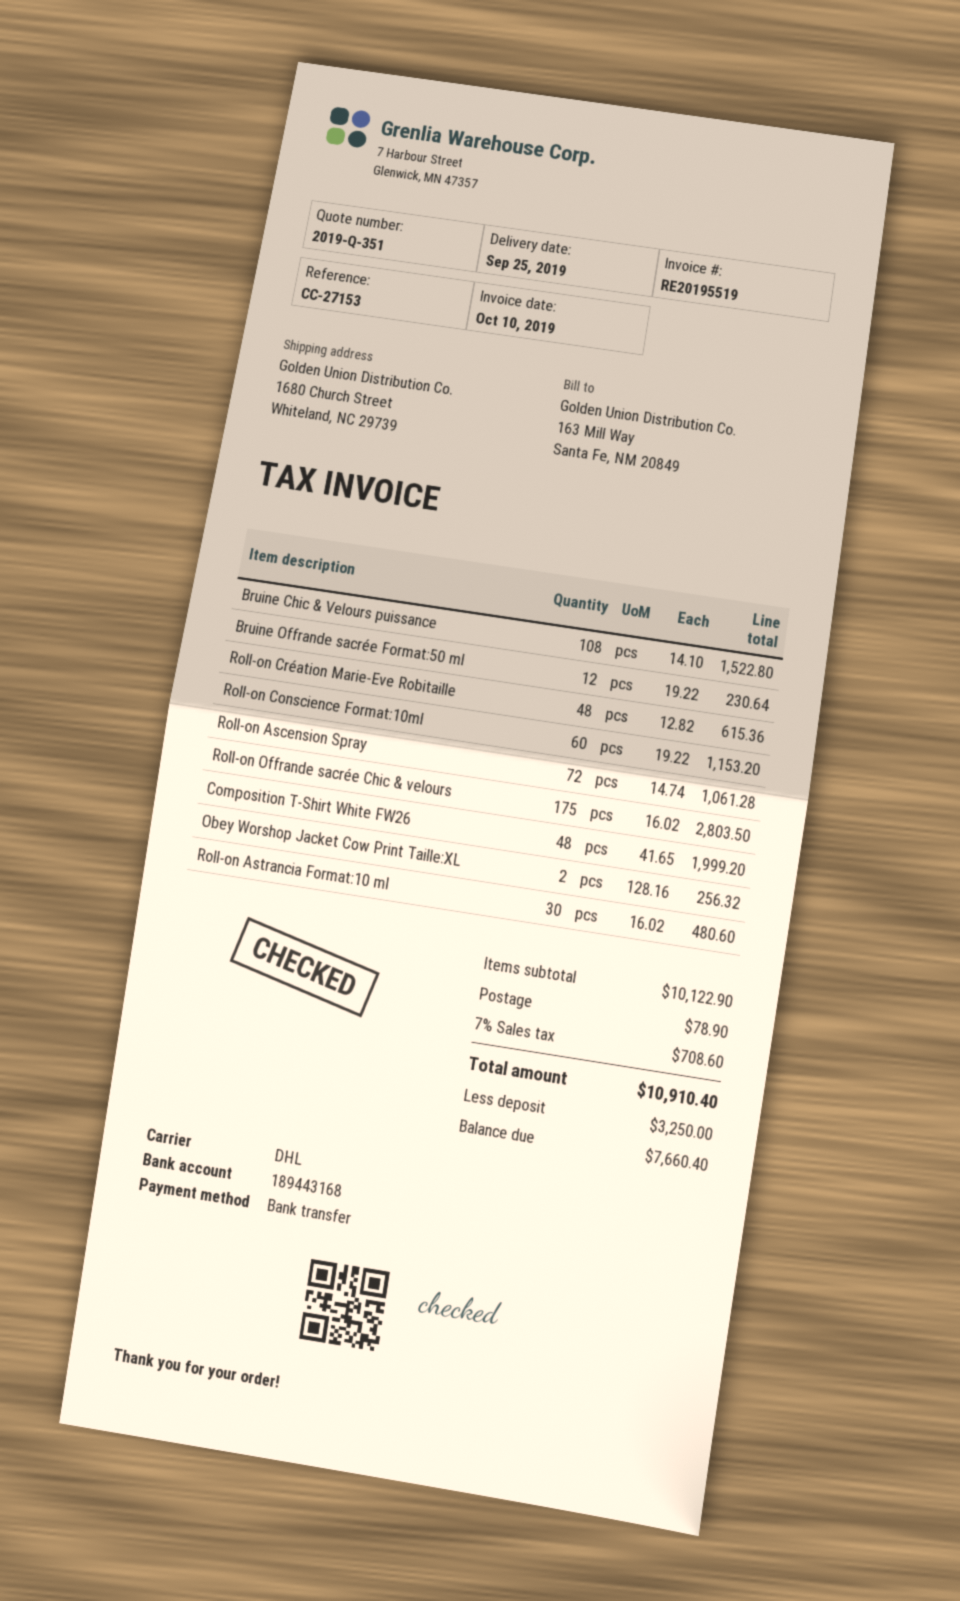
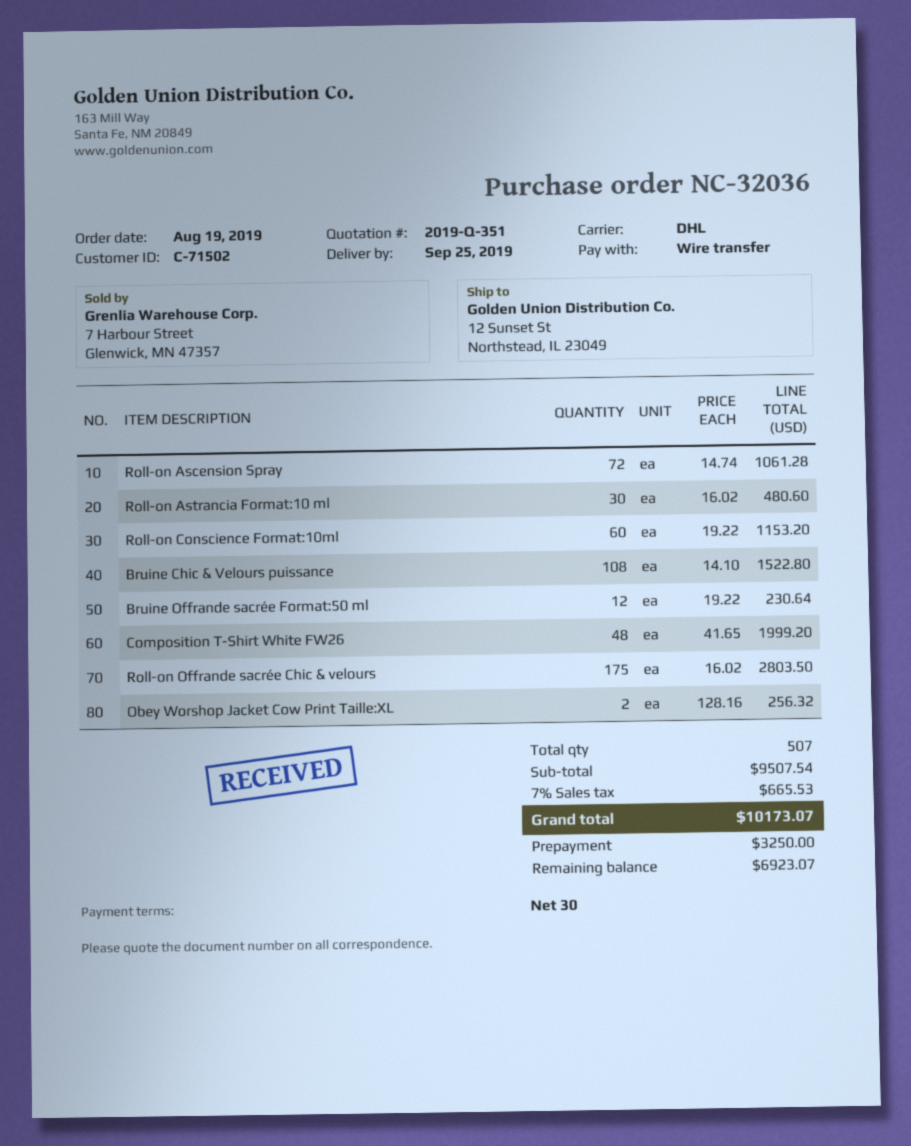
ship to: 1680 Church Street, Whiteland, NC 29739 -> 12 Sunset St, Northstead, IL 23049
Roll-on Création Marie-Eve Robitaille: 48 x 12.82 = 615.36 -> none
subtotal: 10122.90 -> 9507.54
shipping: 78.90 -> none
tax: 7% = 708.60 -> 7% = 665.53
total: 10910.40 -> 10173.07
balance: 7660.40 -> 6923.07

